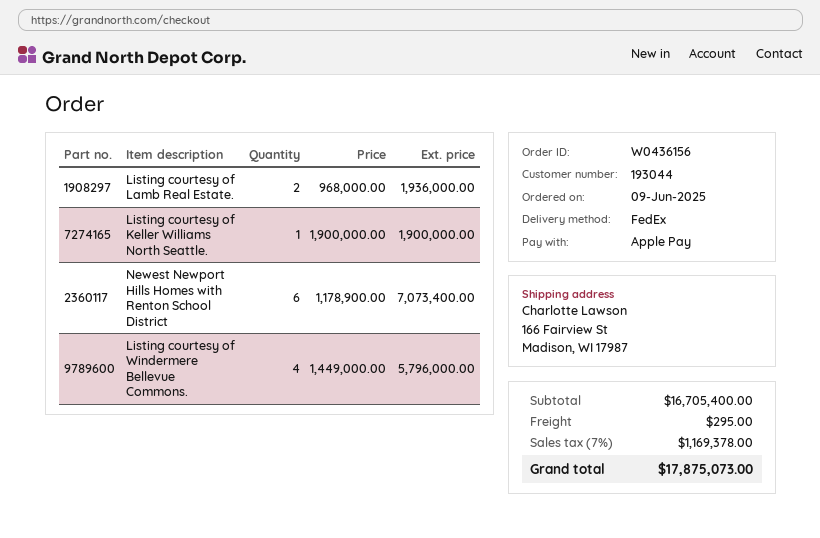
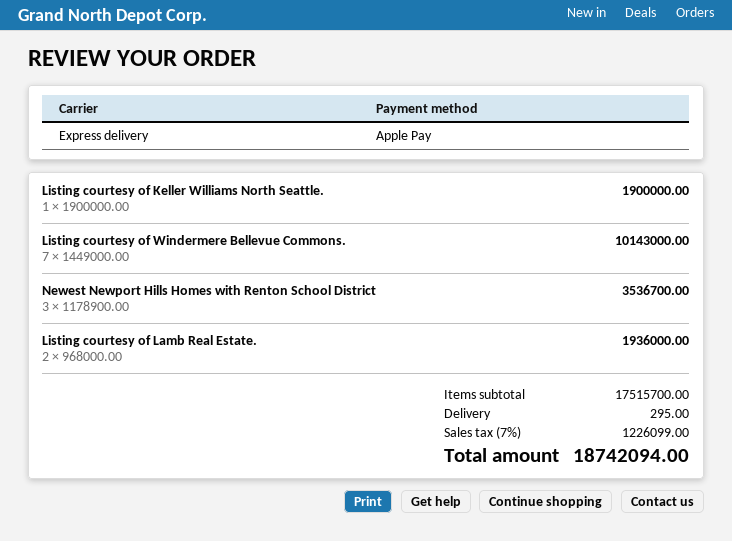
shipping method: FedEx -> express
Newest Newport Hills Homes with Renton School District: 6 x 1178900.00 = 7073400.00 -> 3 x 1178900.00 = 3536700.00
Listing courtesy of Windermere Bellevue Commons.: 4 x 1449000.00 = 5796000.00 -> 7 x 1449000.00 = 10143000.00
subtotal: 16705400.00 -> 17515700.00
tax: 7% = 1169378.00 -> 7% = 1226099.00
total: 17875073.00 -> 18742094.00

